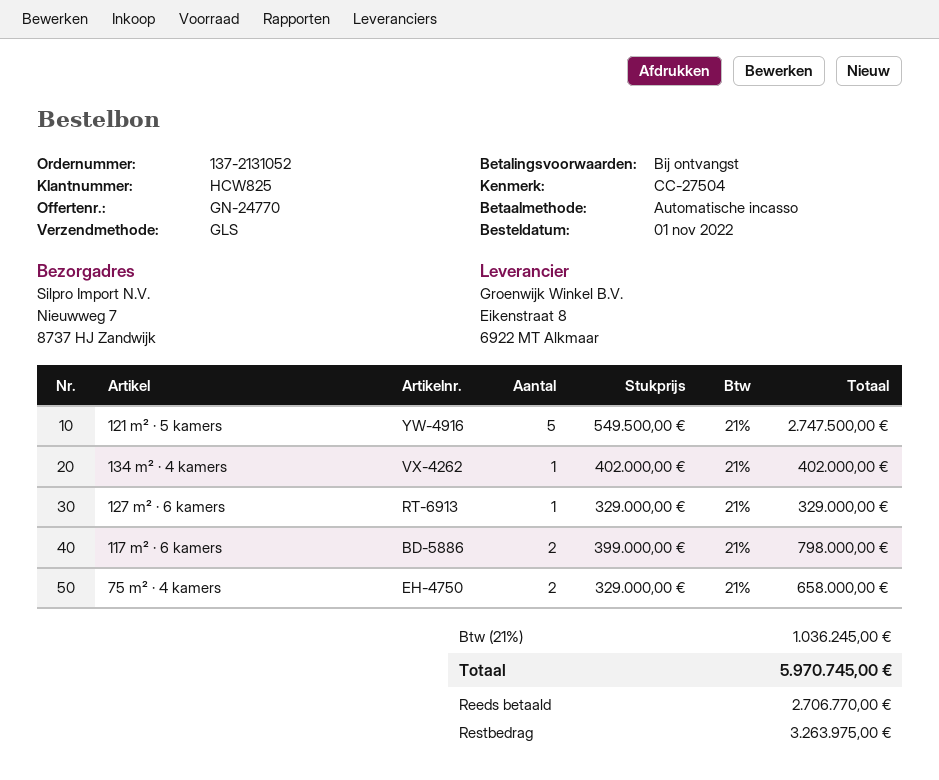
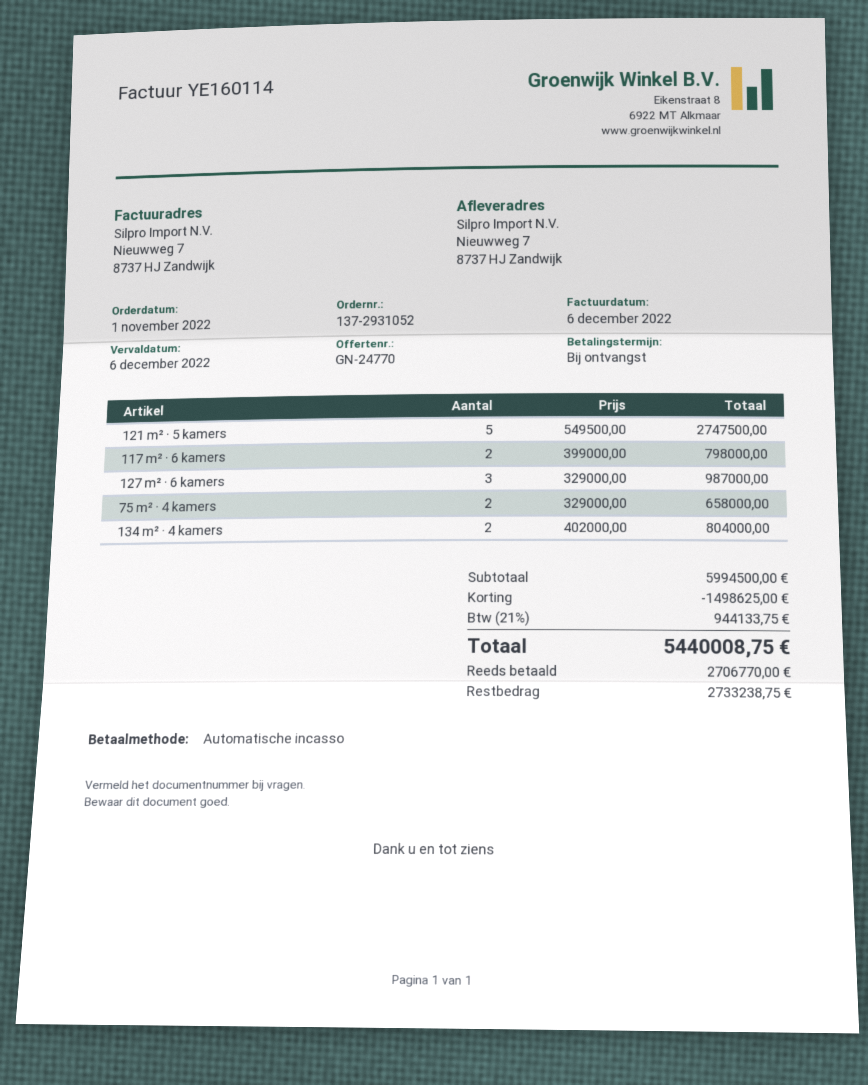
order number: 137-2131052 -> 137-2931052
134 m² · 4 kamers: 1 x 402000.00 = 402000.00 -> 2 x 402000.00 = 804000.00
127 m² · 6 kamers: 1 x 329000.00 = 329000.00 -> 3 x 329000.00 = 987000.00
discount: none -> 1498625.00
tax: 21% = 1036245.00 -> 21% = 944133.75
total: 5970745.00 -> 5440008.75
balance: 3263975.00 -> 2733238.75

